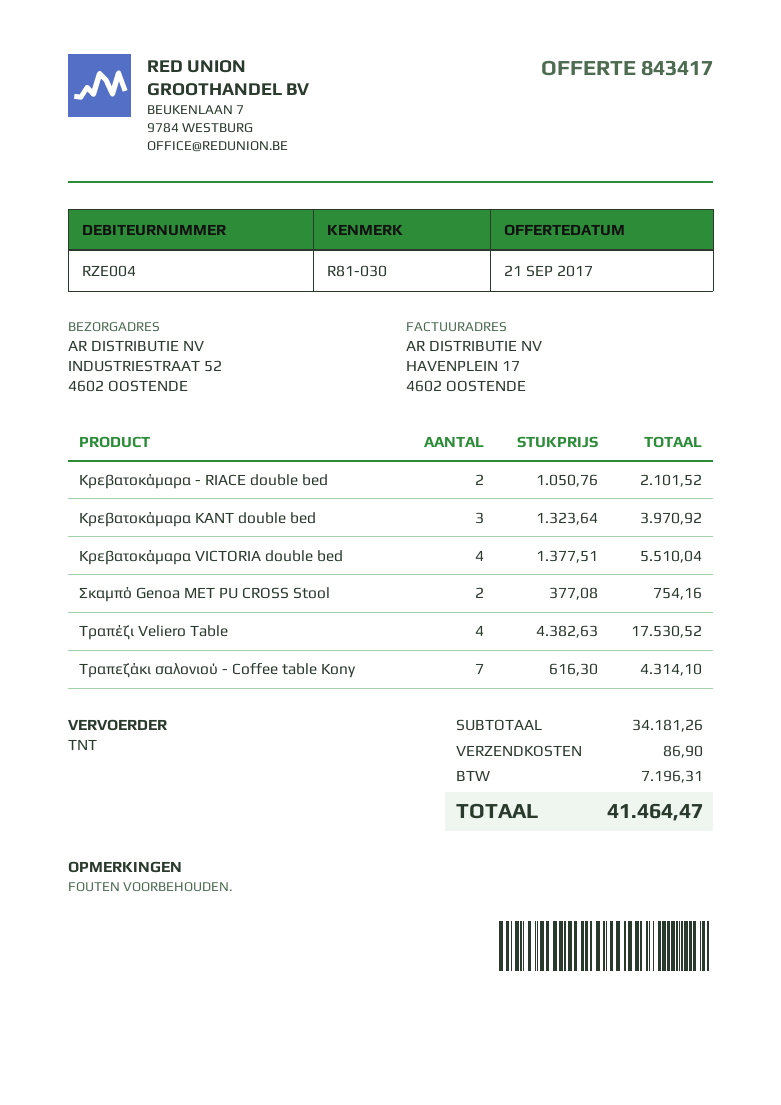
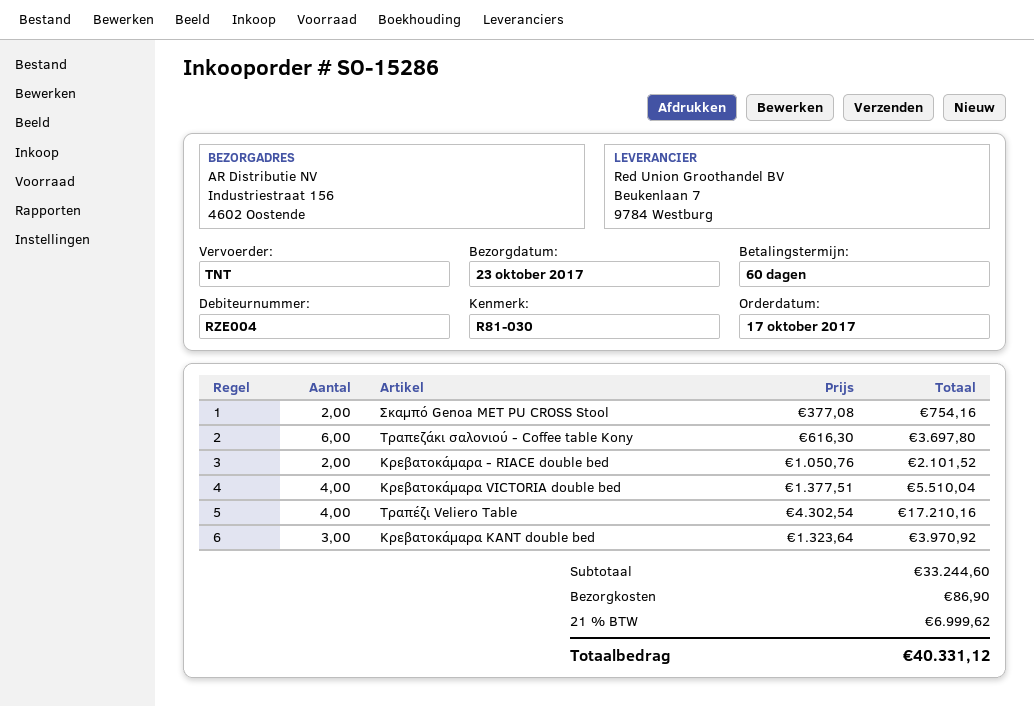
ship to: INDUSTRIESTRAAT 52, 4602 OOSTENDE -> Industriestraat 156, 4602 Oostende
Τραπέζι Veliero Table: 4 x 4382.63 = 17530.52 -> 4 x 4302.54 = 17210.16
Τραπεζάκι σαλονιού - Coffee table Kony: 7 x 616.30 = 4314.10 -> 6 x 616.30 = 3697.80
subtotal: 34181.26 -> 33244.60
tax: 7196.31 -> 6999.62
total: 41464.47 -> 40331.12

